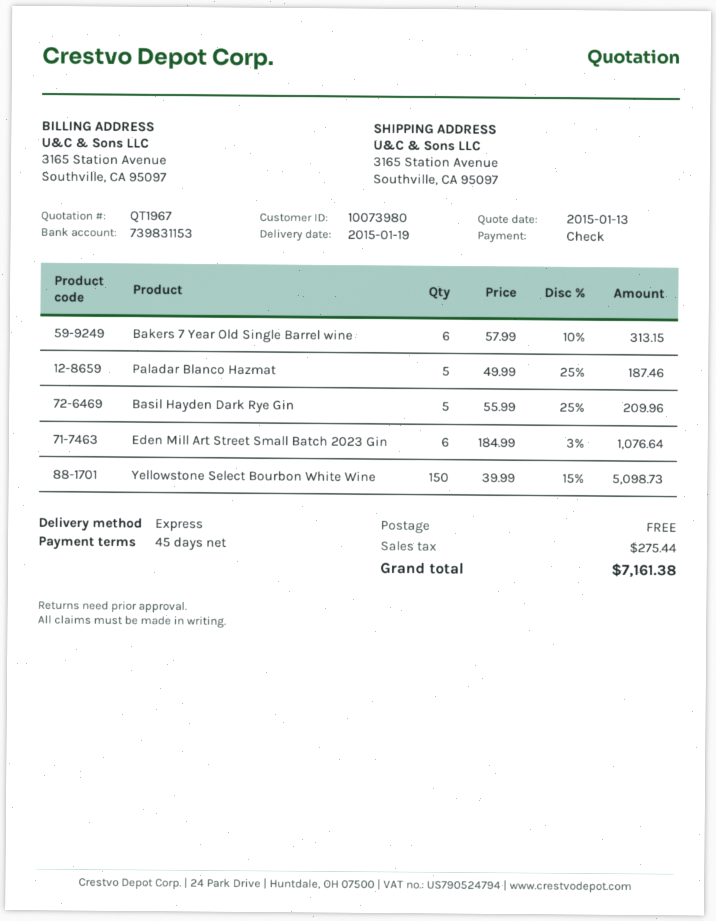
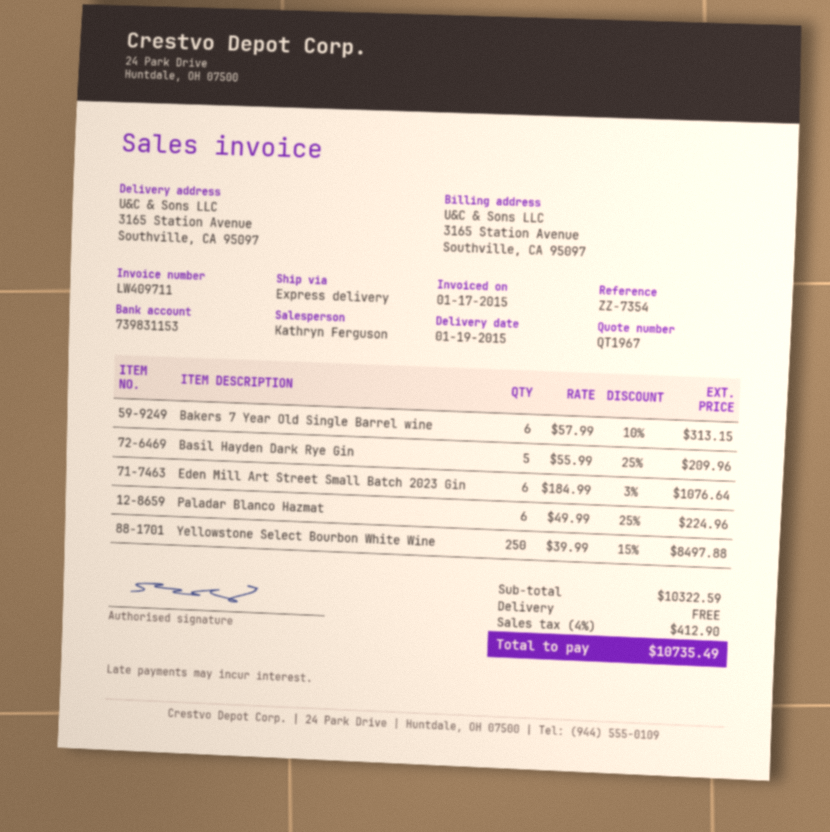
Paladar Blanco Hazmat: 5 x 49.99 - 25% = 187.46 -> 6 x 49.99 - 25% = 224.96
Yellowstone Select Bourbon White Wine: 150 x 39.99 - 15% = 5098.73 -> 250 x 39.99 - 15% = 8497.88
tax: 275.44 -> 412.90
total: 7161.38 -> 10735.49

